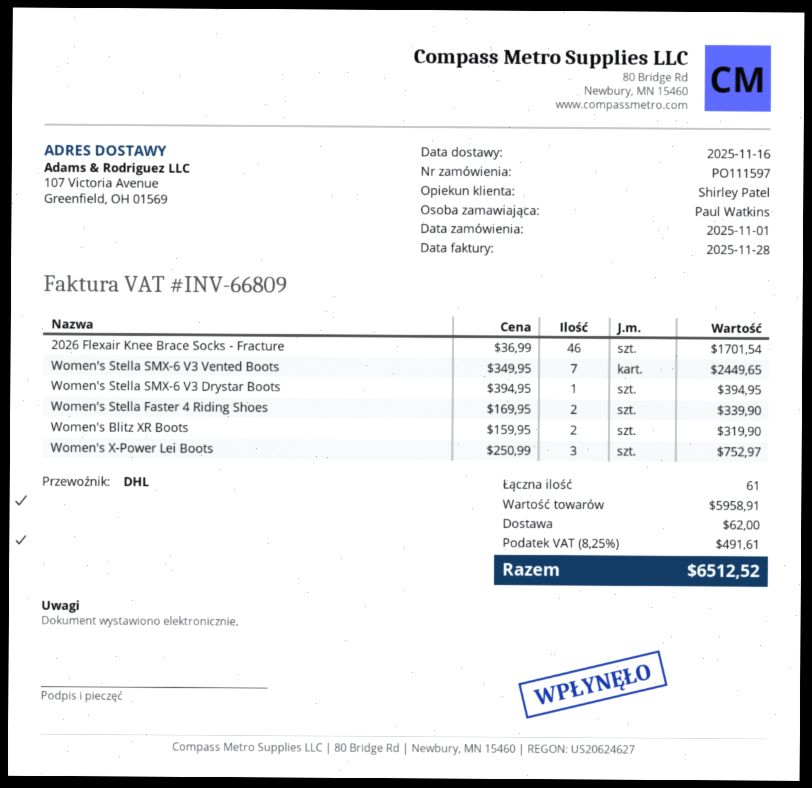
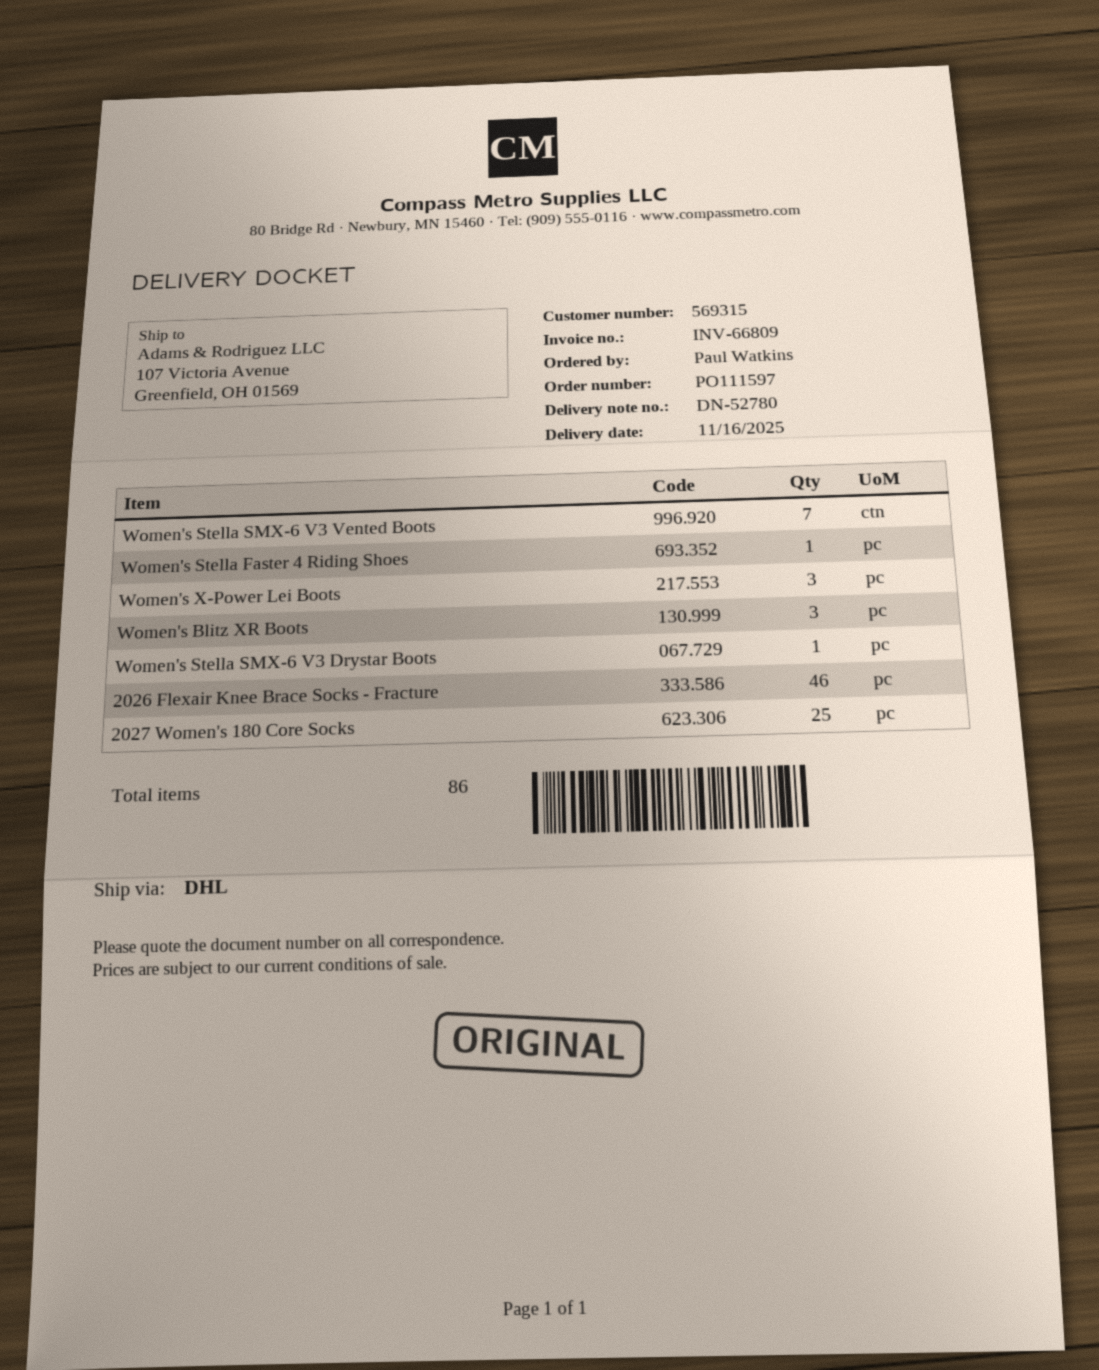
Women's Stella Faster 4 Riding Shoes: 2 -> 1
Women's Blitz XR Boots: 2 -> 3
2027 Women's 180 Core Socks: none -> 25
total quantity: 61 -> 86

